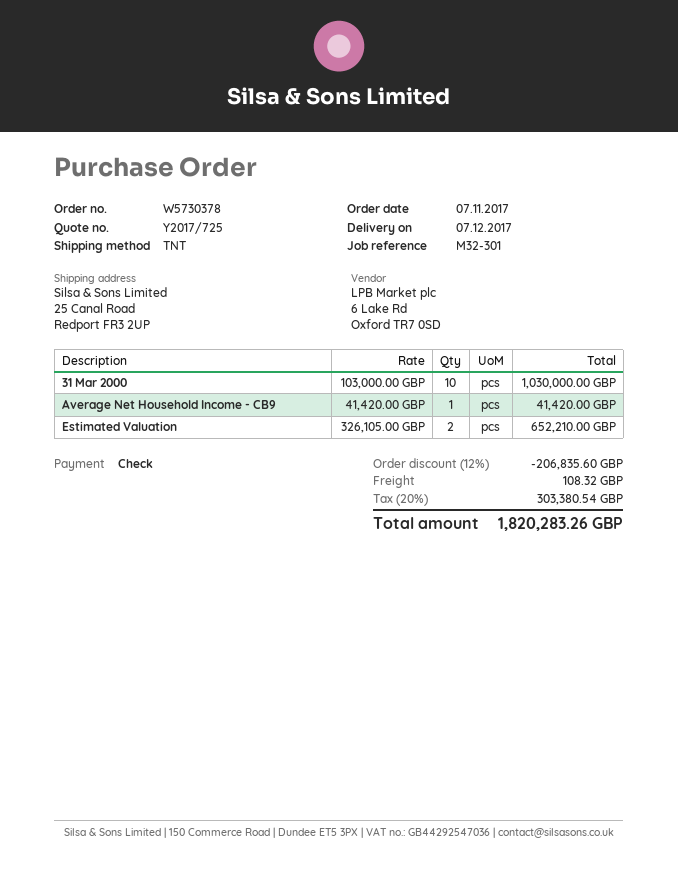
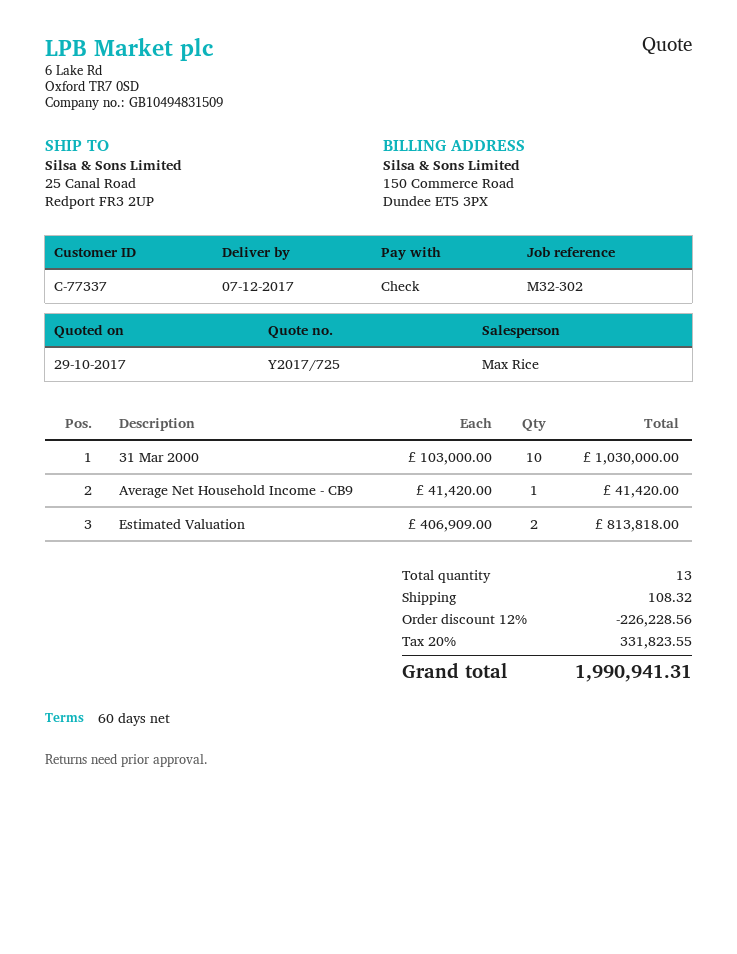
reference: M32-301 -> M32-302
Estimated Valuation: 2 x 326105.00 = 652210.00 -> 2 x 406909.00 = 813818.00
discount: 12% = 206835.60 -> 12% = 226228.56
tax: 20% = 303380.54 -> 20% = 331823.55
total: 1820283.26 -> 1990941.31

